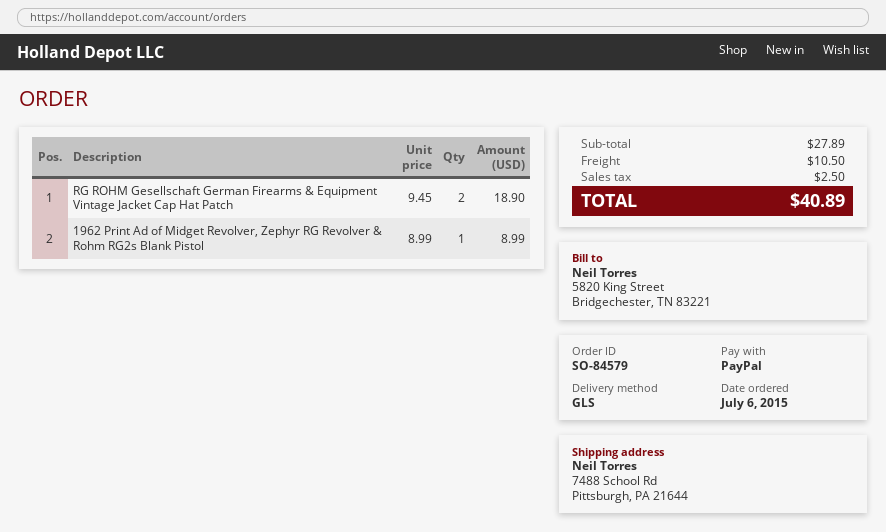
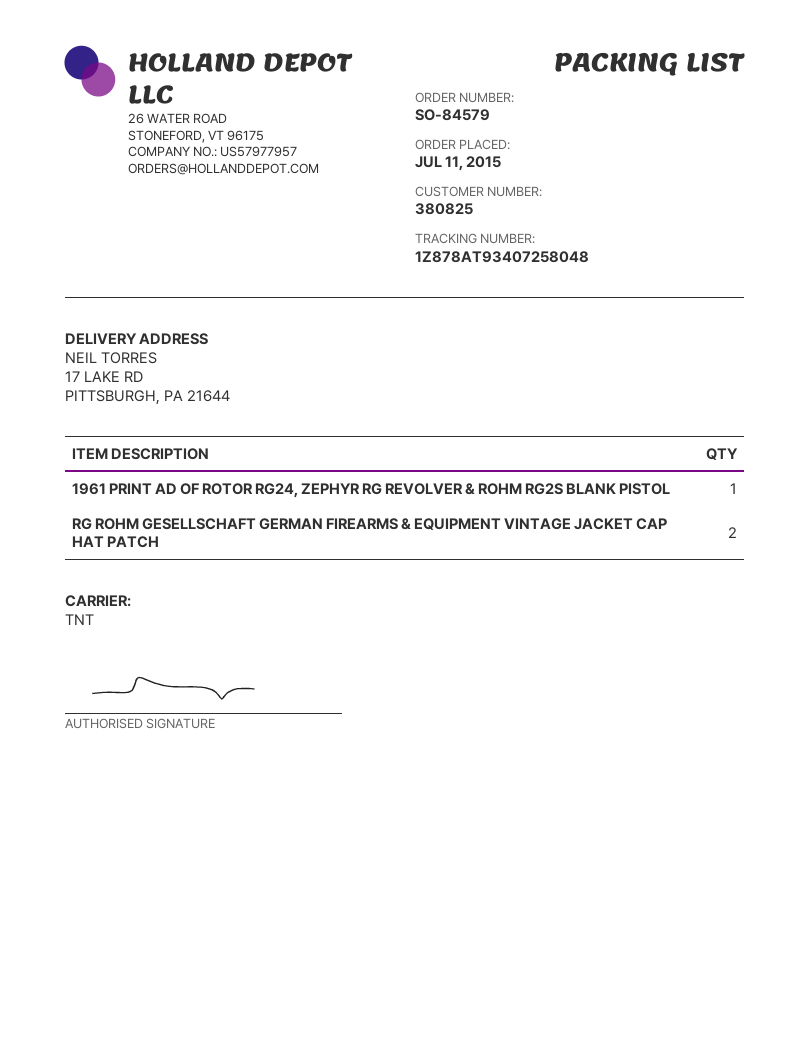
order date: 2015-07-06 -> 2015-07-11
shipping method: GLS -> TNT
ship to: 7488 School Rd, Pittsburgh, PA 21644 -> 17 LAKE RD, PITTSBURGH, PA 21644
1962 Print Ad of Midget Revolver, Zephyr RG Revolver & Rohm RG2s Blank Pistol: 1 -> none
1961 PRINT AD OF ROTOR RG24, ZEPHYR RG REVOLVER & ROHM RG2S BLANK PISTOL: none -> 1

